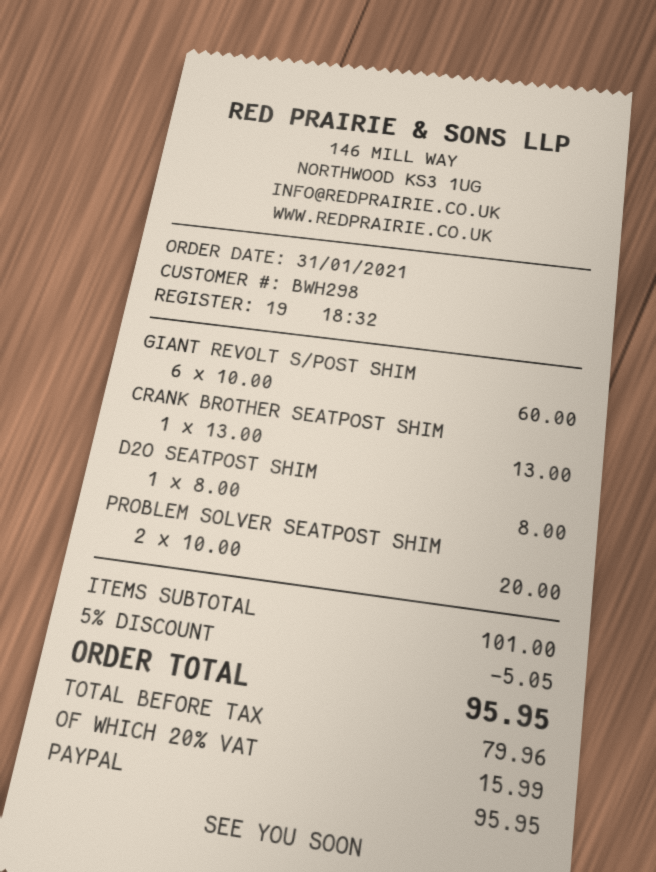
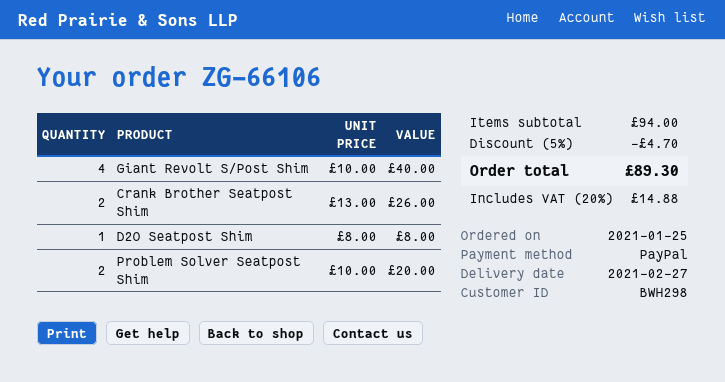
order date: 2021-01-31 -> 2021-01-25
GIANT REVOLT S/POST SHIM: 6 x 10.00 = 60.00 -> 4 x 10.00 = 40.00
CRANK BROTHER SEATPOST SHIM: 1 x 13.00 = 13.00 -> 2 x 13.00 = 26.00
subtotal: 101.00 -> 94.00
discount: 5% = 5.05 -> 5% = 4.70
tax: 20% = 15.99 -> 20% = 14.88
total: 95.95 -> 89.30

